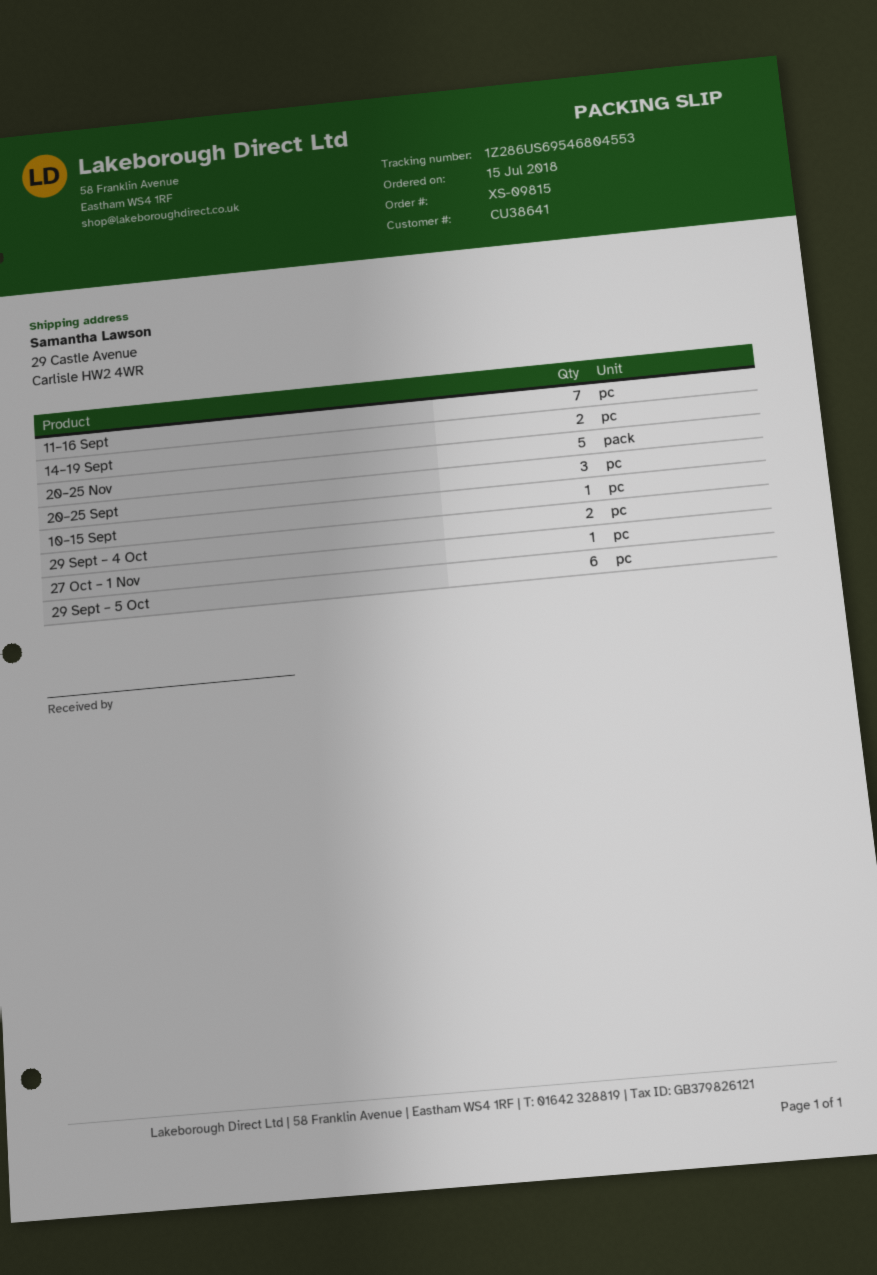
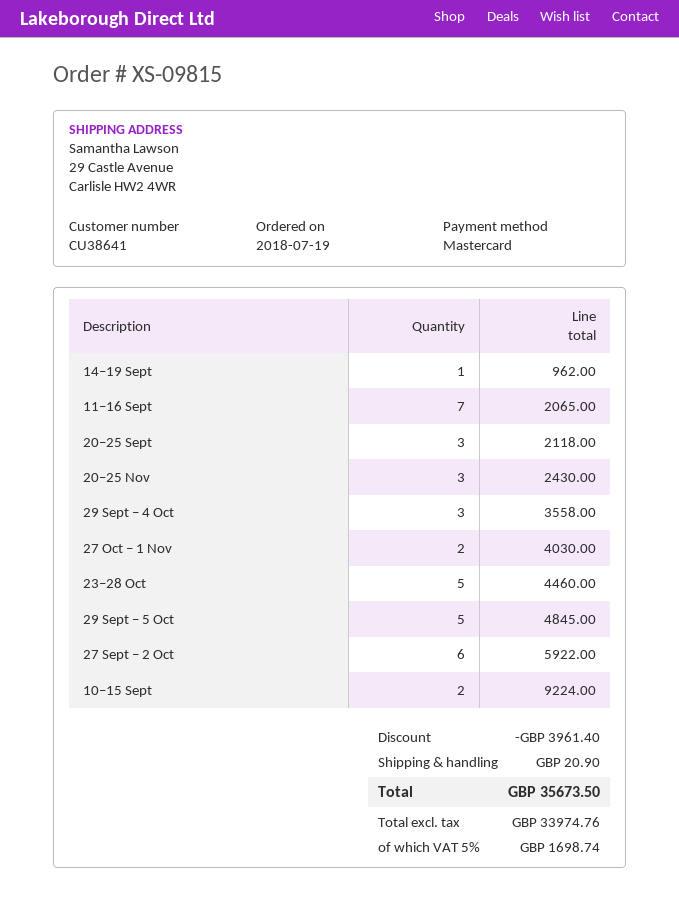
order date: 2018-07-15 -> 2018-07-19
14–19 Sept: 2 -> 1
20–25 Nov: 5 -> 3
10–15 Sept: 1 -> 2
29 Sept – 4 Oct: 2 -> 3
27 Oct – 1 Nov: 1 -> 2
29 Sept – 5 Oct: 6 -> 5
23–28 Oct: none -> 5
27 Sept – 2 Oct: none -> 6

